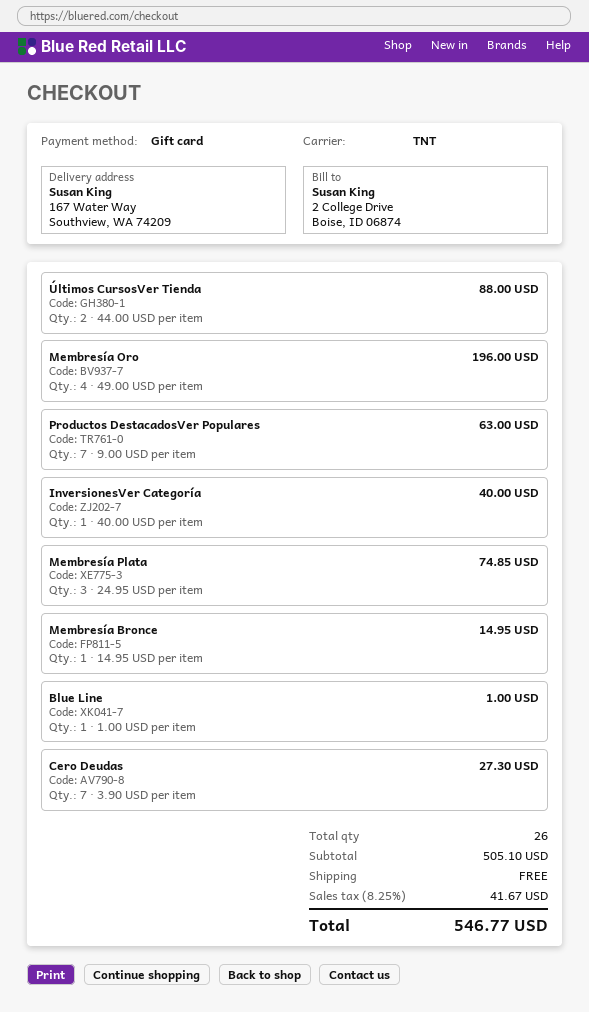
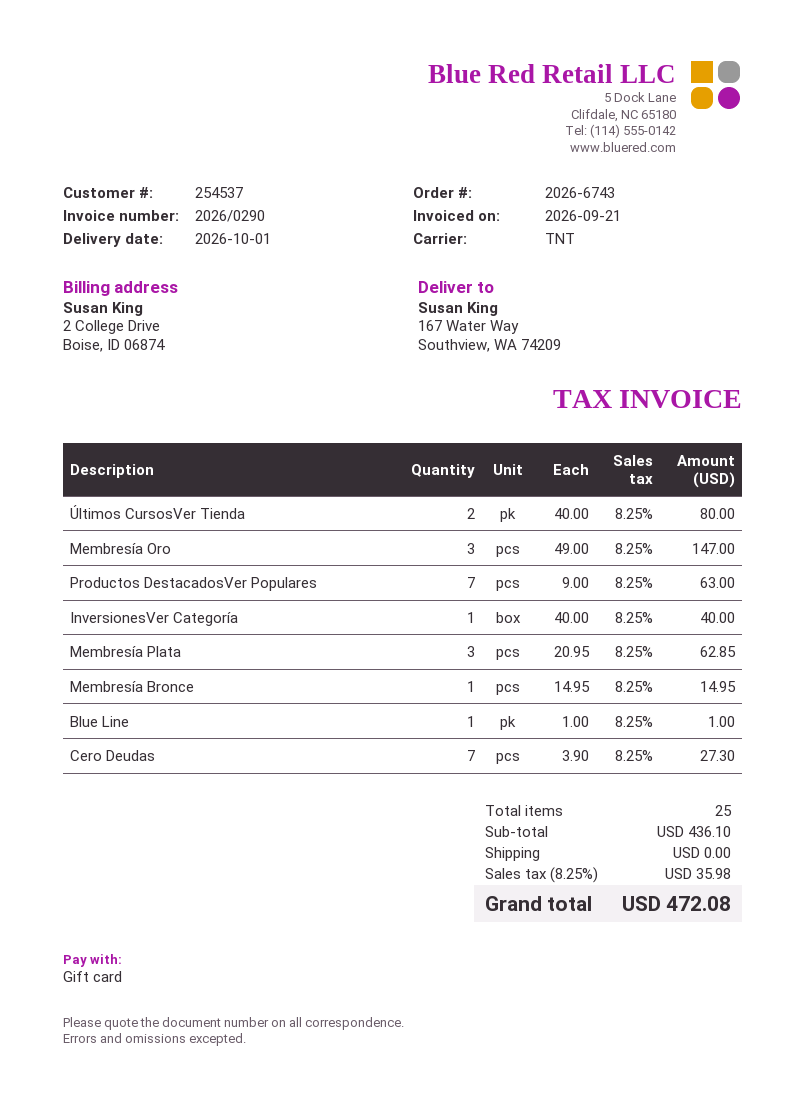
Últimos CursosVer Tienda: 2 x 44.00 = 88.00 -> 2 x 40.00 = 80.00
Membresía Oro: 4 x 49.00 = 196.00 -> 3 x 49.00 = 147.00
Membresía Plata: 3 x 24.95 = 74.85 -> 3 x 20.95 = 62.85
total quantity: 26 -> 25
subtotal: 505.10 -> 436.10
tax: 8.25% = 41.67 -> 8.25% = 35.98
total: 546.77 -> 472.08

